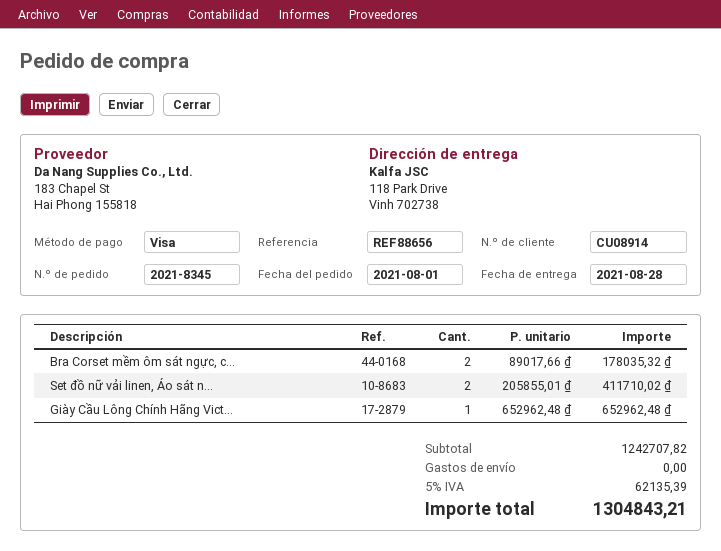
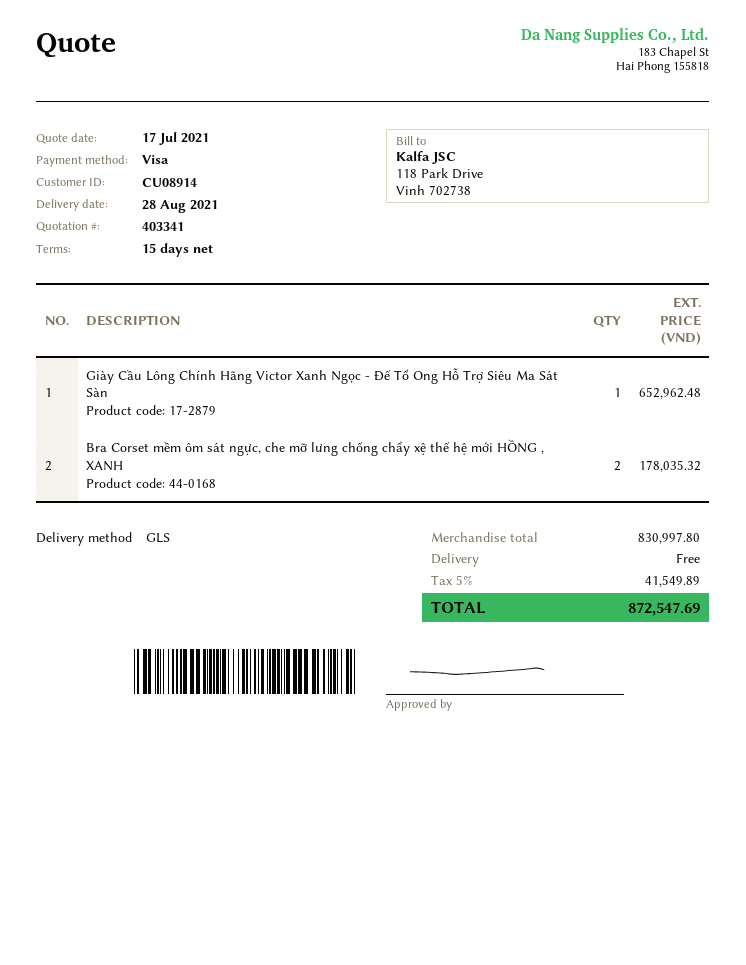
Set đồ nữ vải linen, Áo sát n...: 2 for 411710.02 -> none
subtotal: 1242707.82 -> 830997.80
tax: 5% = 62135.39 -> 5% = 41549.89
total: 1304843.21 -> 872547.69

